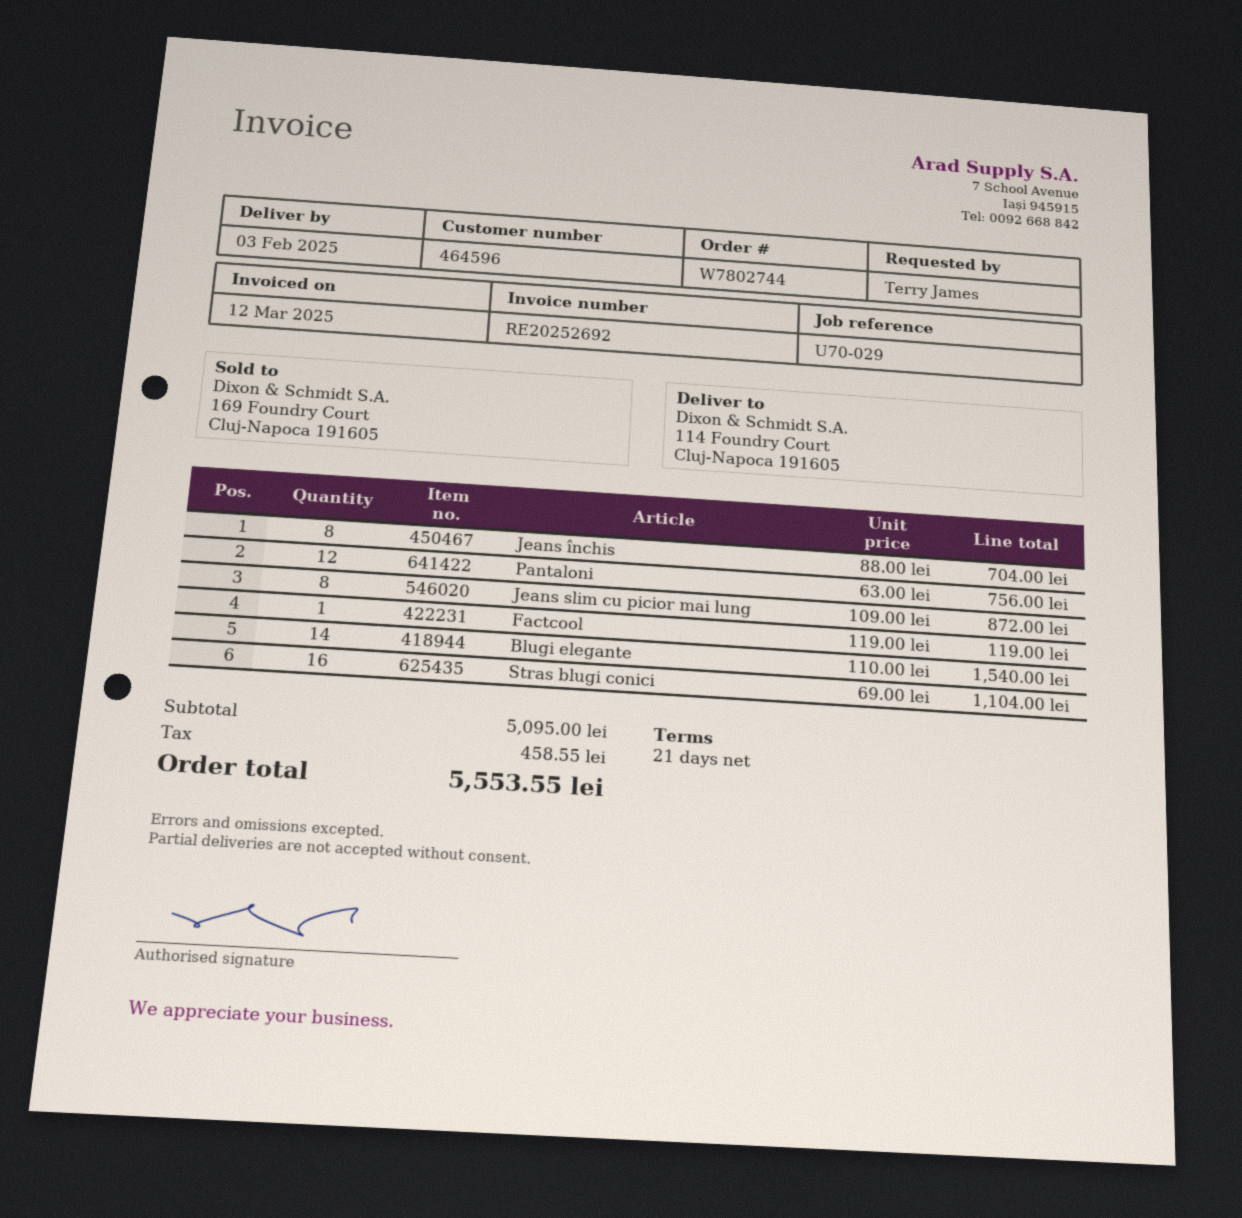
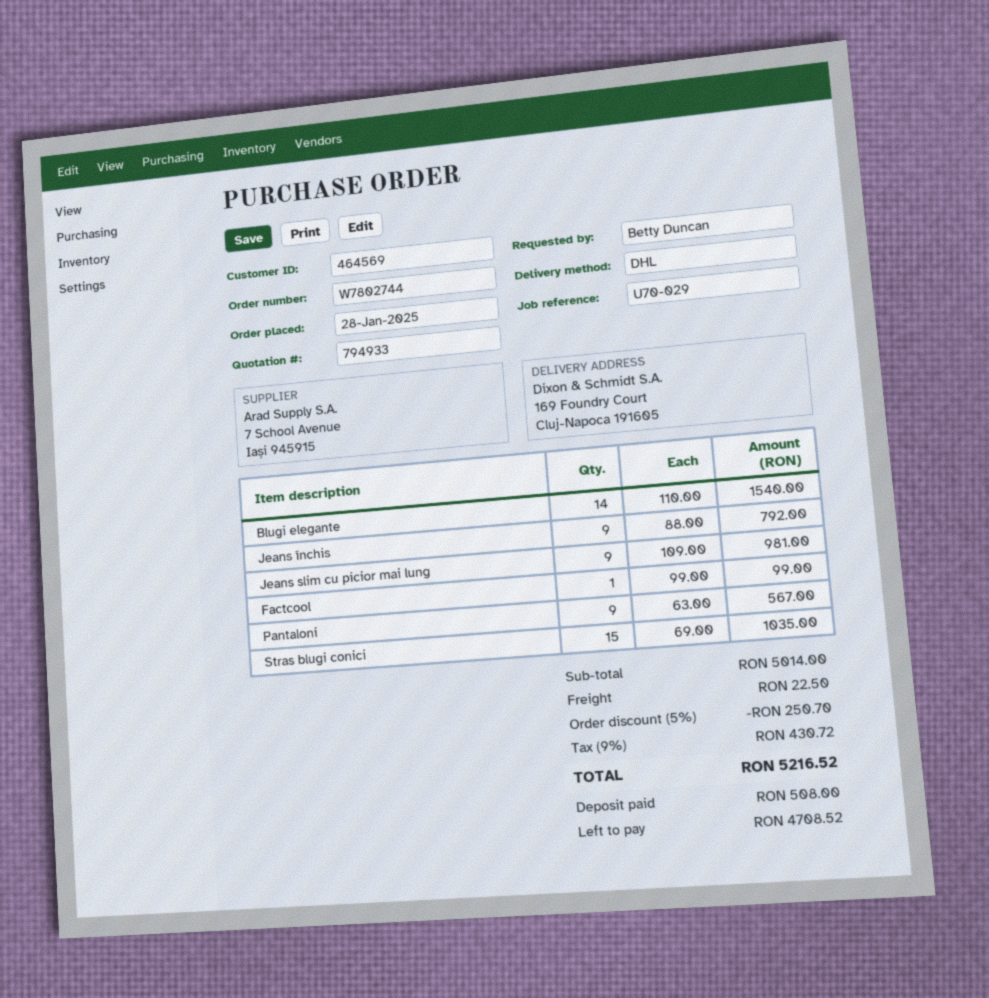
customer number: 464596 -> 464569
ordered by: Terry James -> Betty Duncan
ship to: 114 Foundry Court, Cluj-Napoca 191605 -> 169 Foundry Court, Cluj-Napoca 191605
Jeans închis: 8 x 88.00 = 704.00 -> 9 x 88.00 = 792.00
Pantaloni: 12 x 63.00 = 756.00 -> 9 x 63.00 = 567.00
Jeans slim cu picior mai lung: 8 x 109.00 = 872.00 -> 9 x 109.00 = 981.00
Factcool: 1 x 119.00 = 119.00 -> 1 x 99.00 = 99.00
Stras blugi conici: 16 x 69.00 = 1104.00 -> 15 x 69.00 = 1035.00
subtotal: 5095.00 -> 5014.00
discount: none -> 5% = 250.70
shipping: none -> 22.50
tax: 458.55 -> 430.72
total: 5553.55 -> 5216.52

